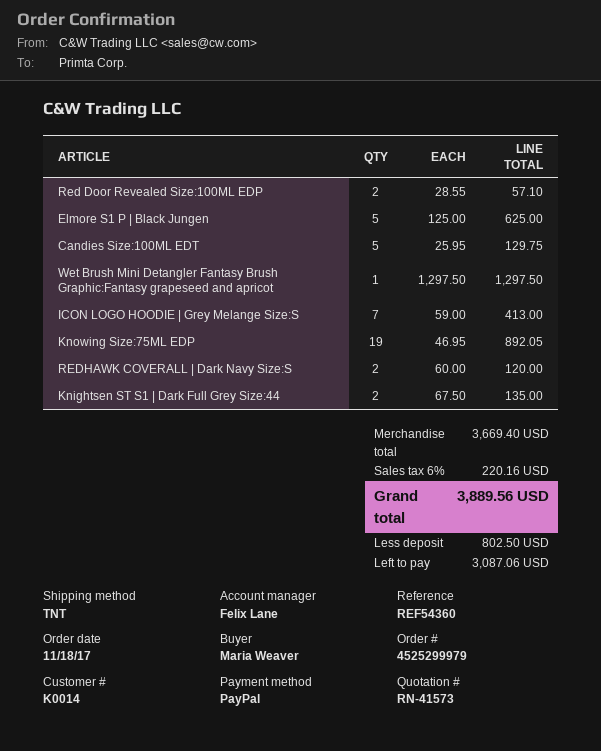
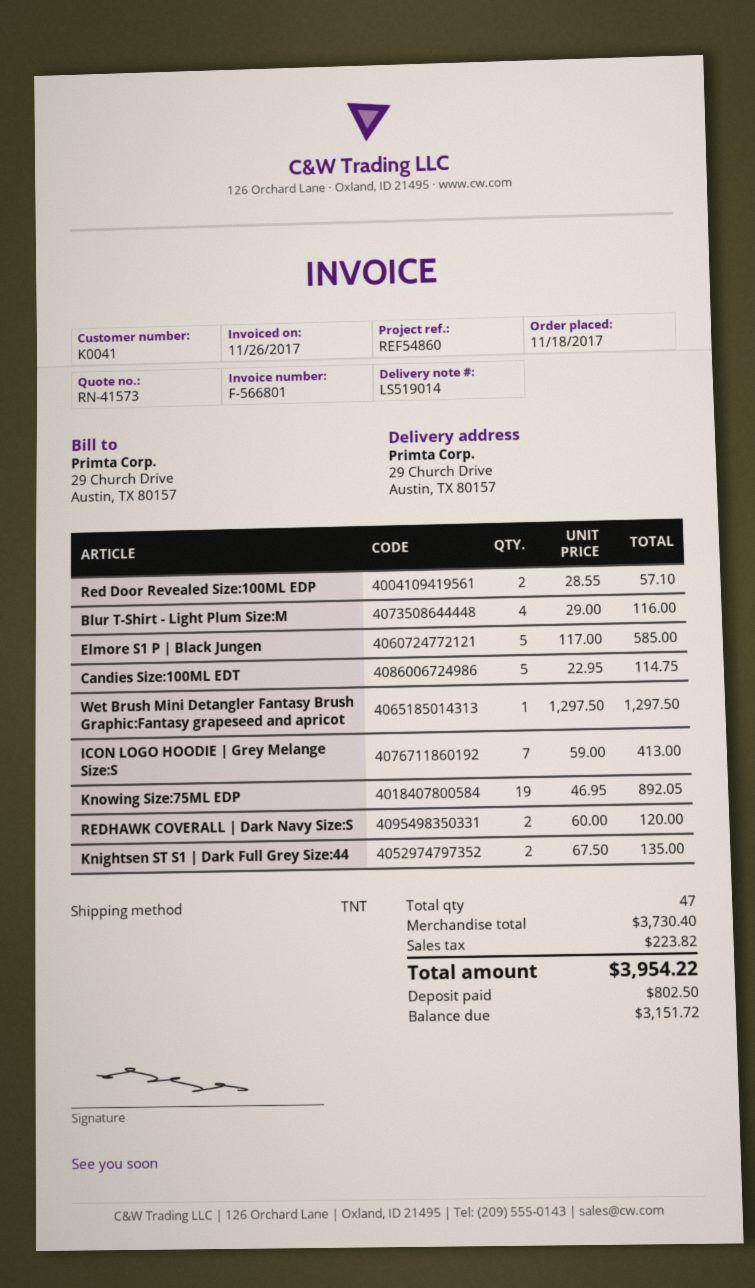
customer number: K0014 -> K0041
reference: REF54360 -> REF54860
Elmore S1 P | Black Jungen: 5 x 125.00 = 625.00 -> 5 x 117.00 = 585.00
Candies Size:100ML EDT: 5 x 25.95 = 129.75 -> 5 x 22.95 = 114.75
Blur T-Shirt - Light Plum Size:M: none -> 4 x 29.00 = 116.00
subtotal: 3669.40 -> 3730.40
tax: 220.16 -> 223.82
total: 3889.56 -> 3954.22
balance: 3087.06 -> 3151.72

